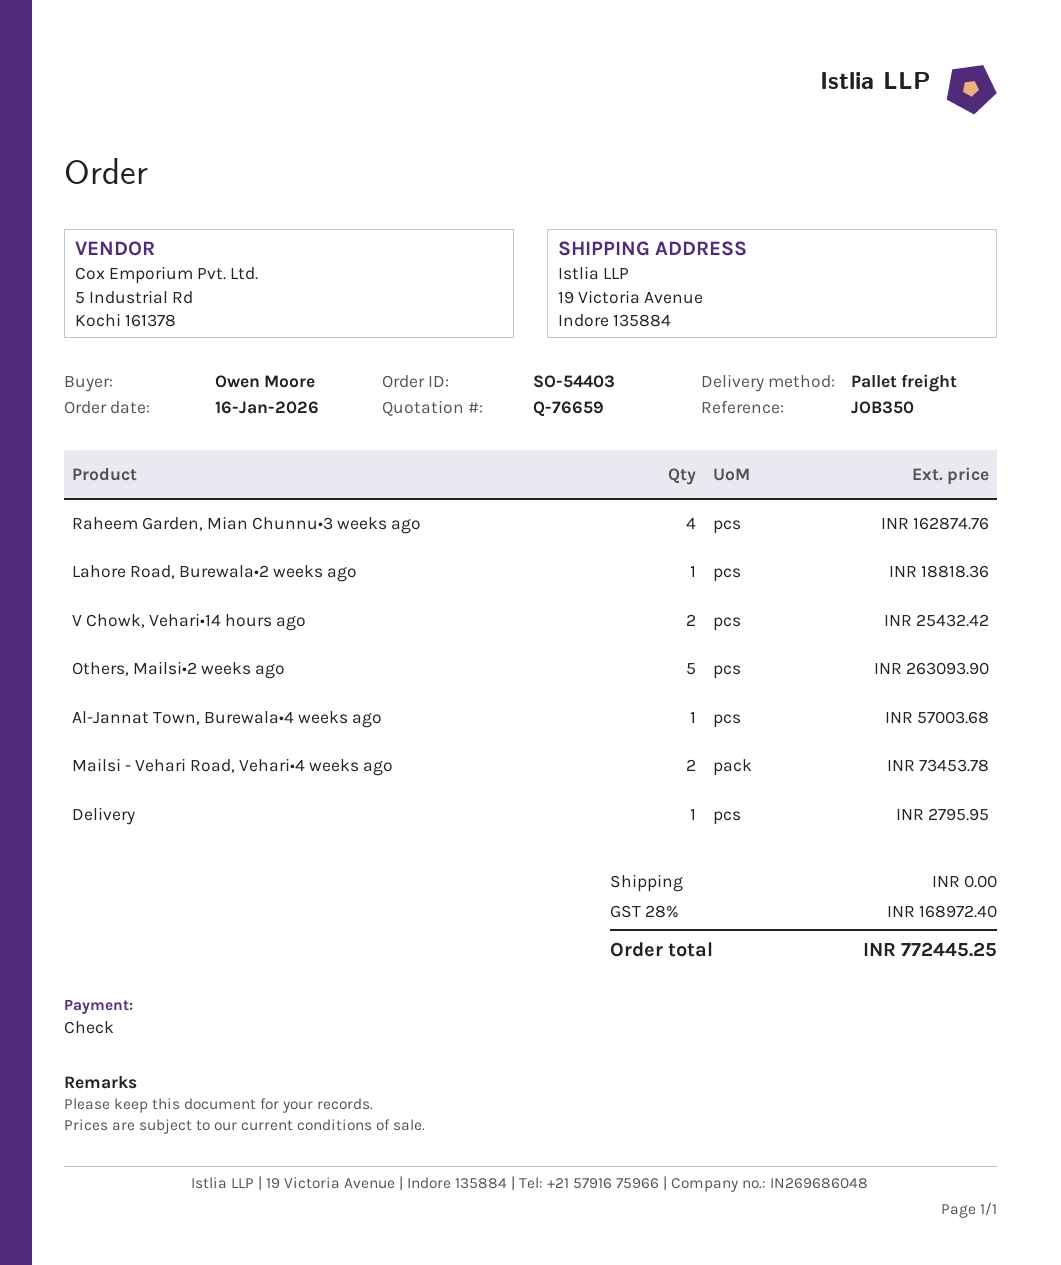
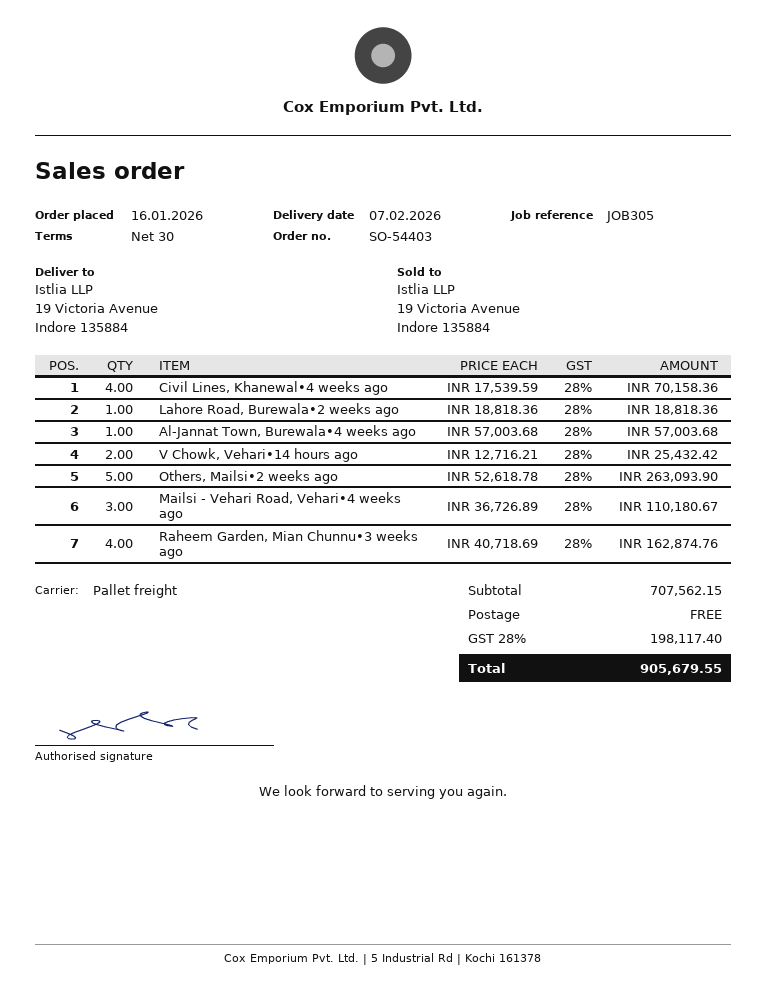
reference: JOB350 -> JOB305
Mailsi - Vehari Road, Vehari•4 weeks ago: 2 for 73453.78 -> 3 for 110180.67
Delivery: 1 for 2795.95 -> none
Civil Lines, Khanewal•4 weeks ago: none -> 4 for 70158.36
tax: 28% = 168972.40 -> 28% = 198117.40
total: 772445.25 -> 905679.55

